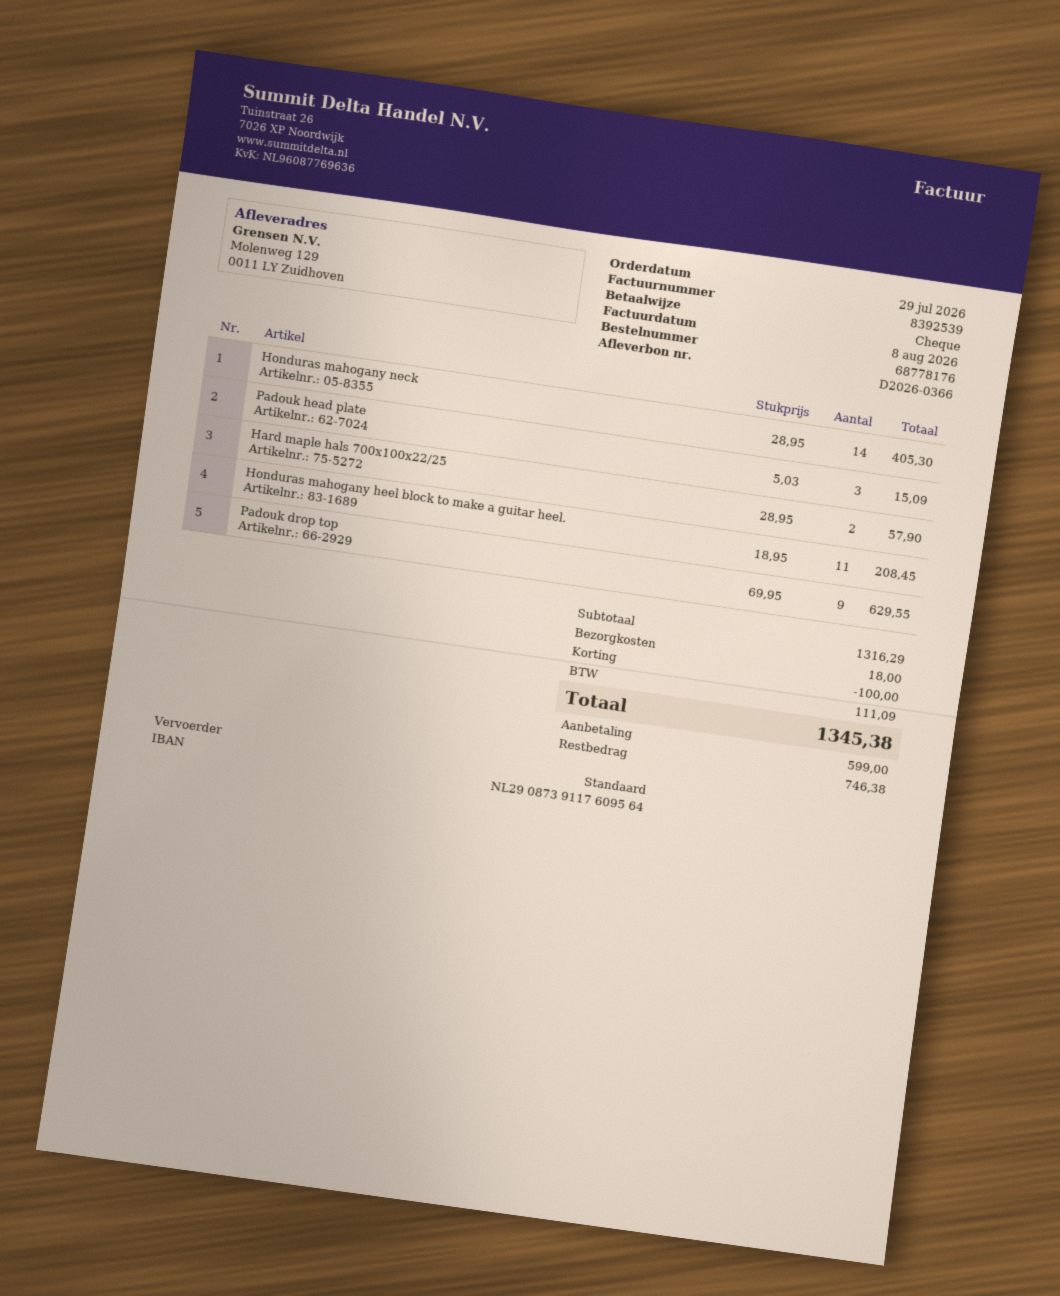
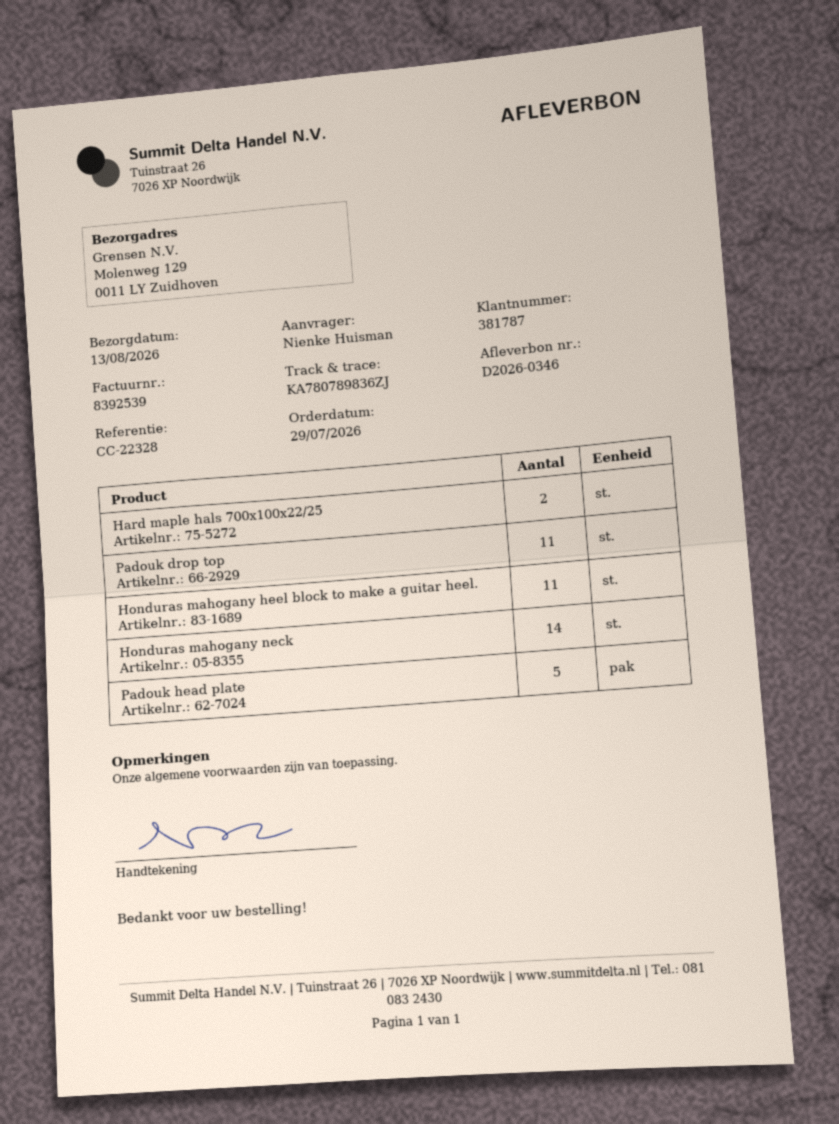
delivery note number: D2026-0366 -> D2026-0346
Padouk head plate: 3 -> 5
Padouk drop top: 9 -> 11

